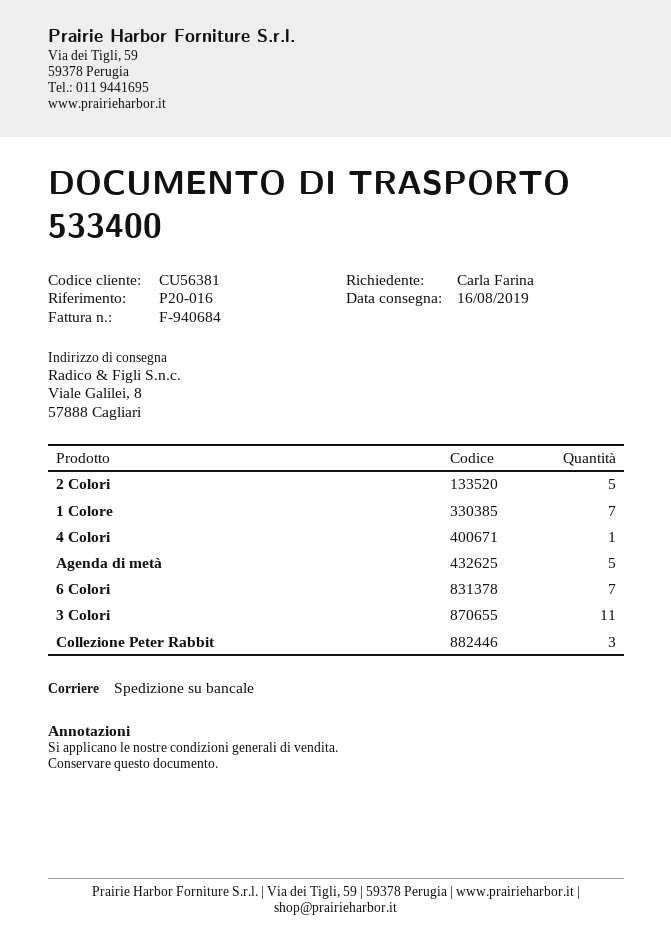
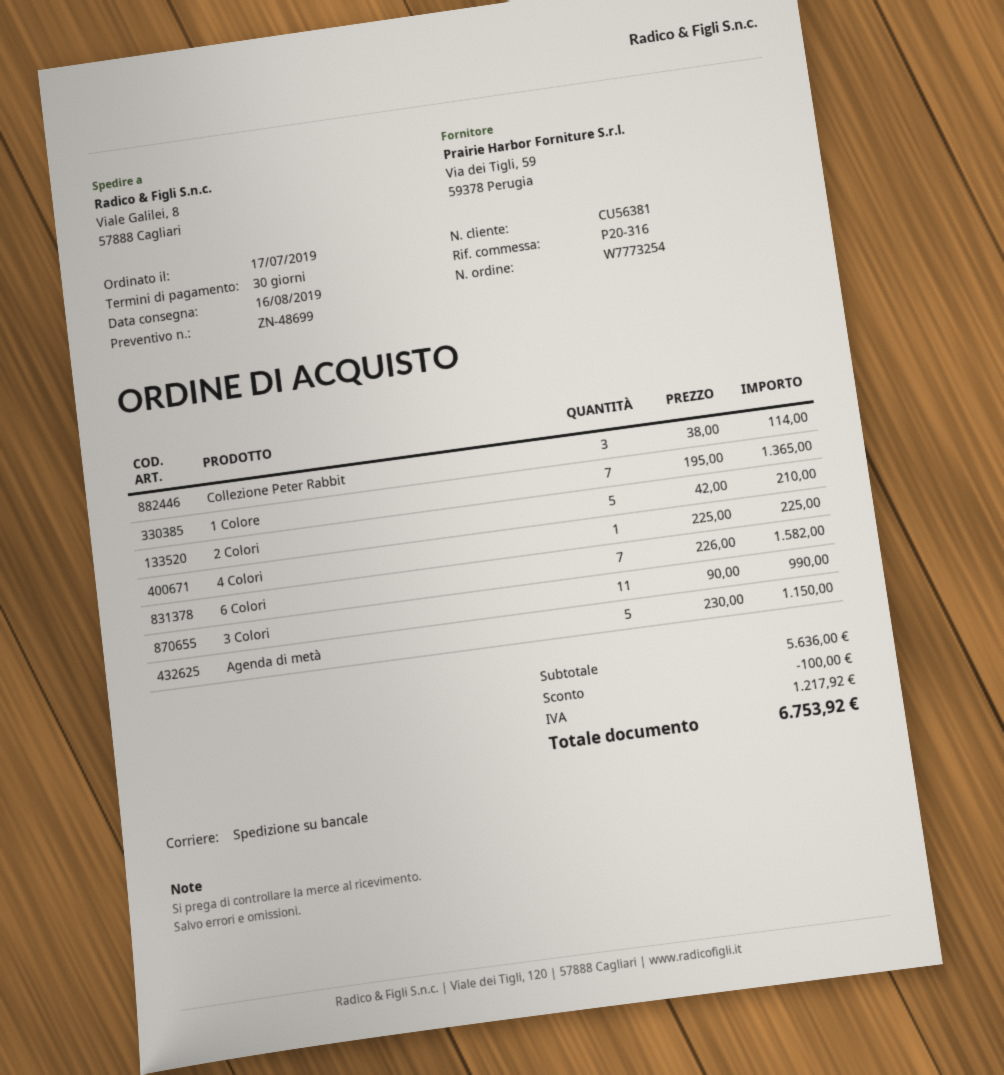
reference: P20-016 -> P20-316

